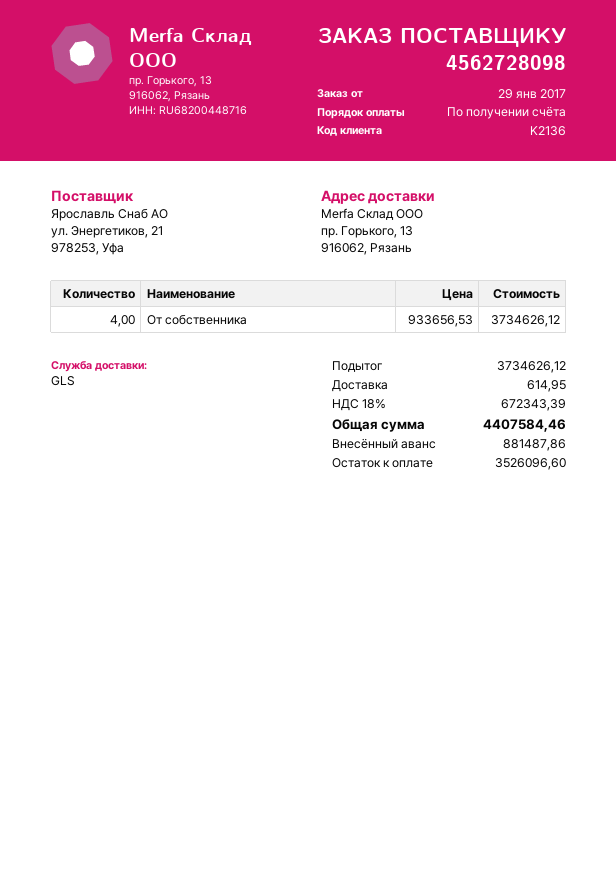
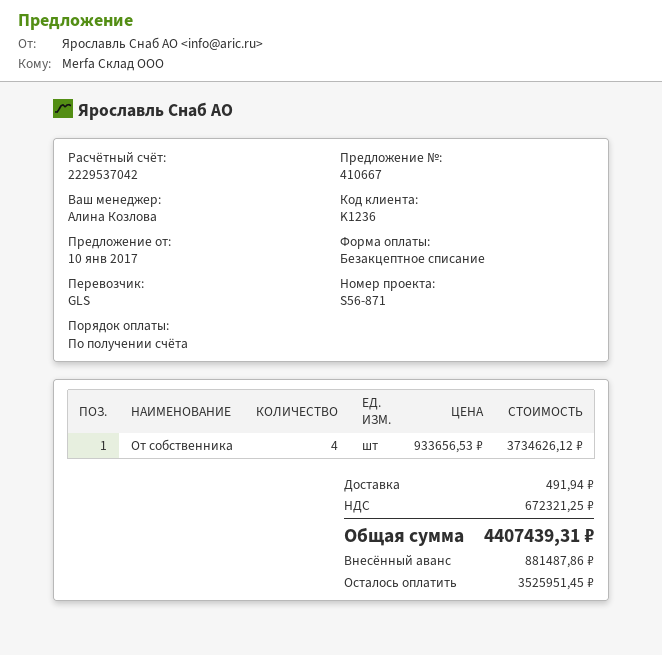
customer number: K2136 -> K1236
shipping: 614.95 -> 491.94
tax: 672343.39 -> 672321.25
total: 4407584.46 -> 4407439.31
balance: 3526096.60 -> 3525951.45

